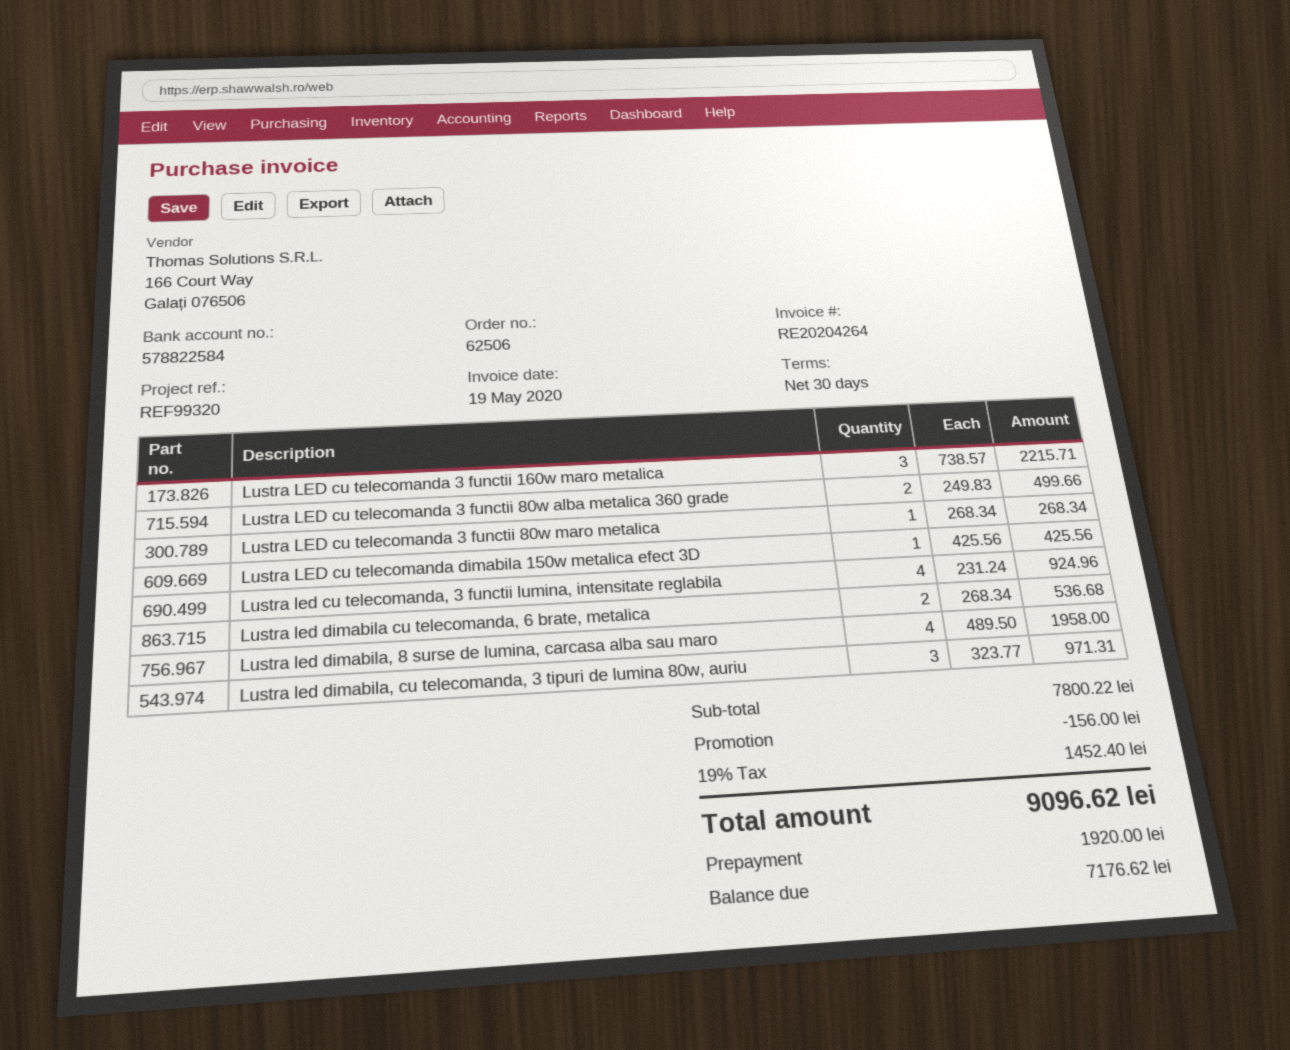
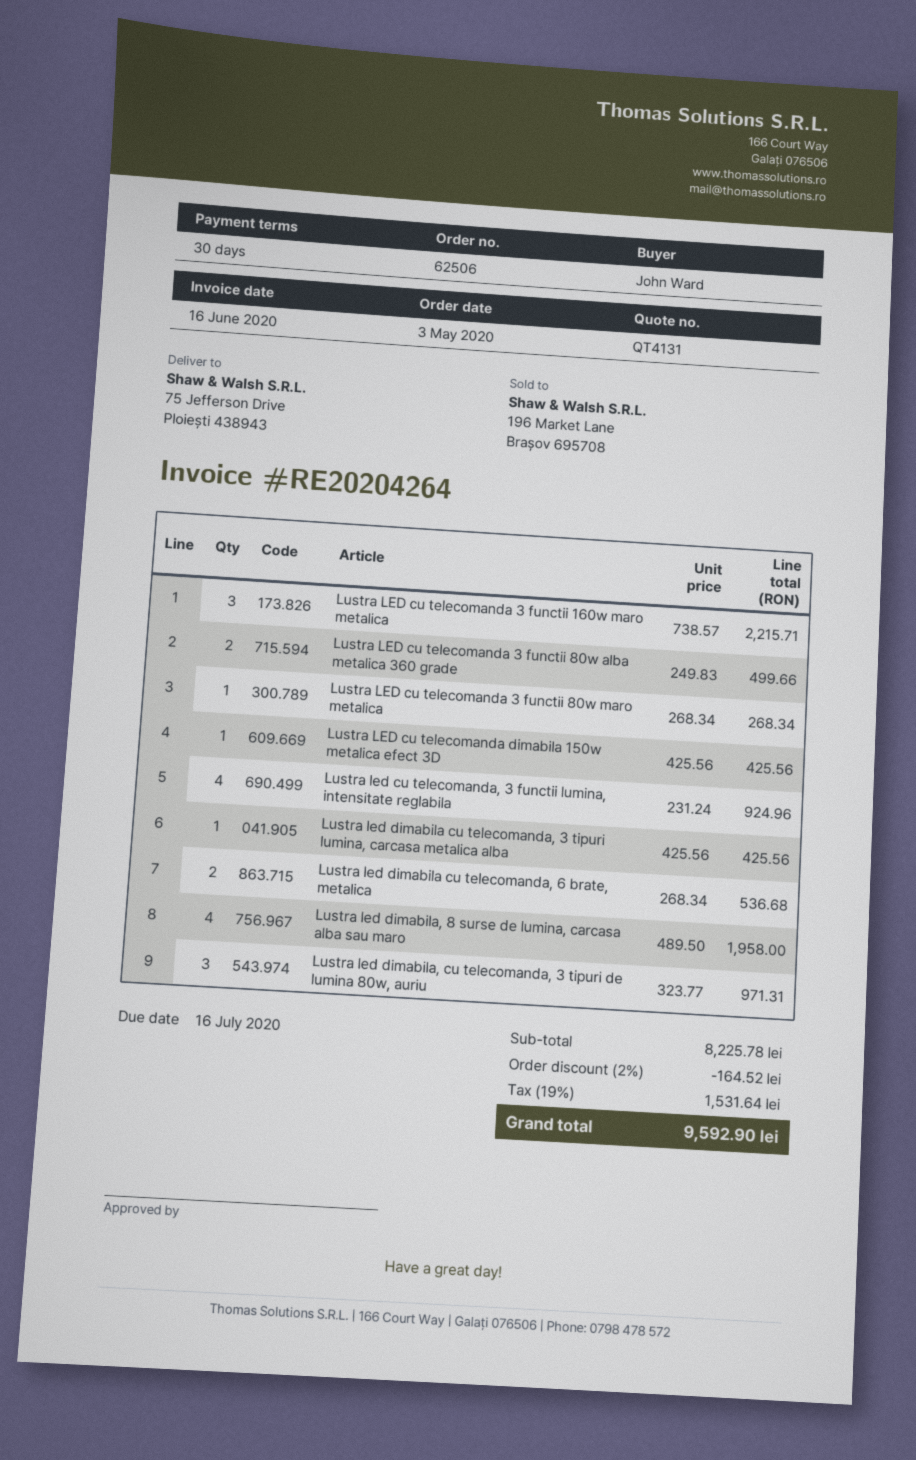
invoice date: 2020-05-19 -> 2020-06-16
Lustra led dimabila cu telecomanda, 3 tipuri lumina, carcasa metalica alba: none -> 1 x 425.56 = 425.56
subtotal: 7800.22 -> 8225.78
discount: 156.00 -> 164.52
tax: 19% = 1452.40 -> 19% = 1531.64
total: 9096.62 -> 9592.90

